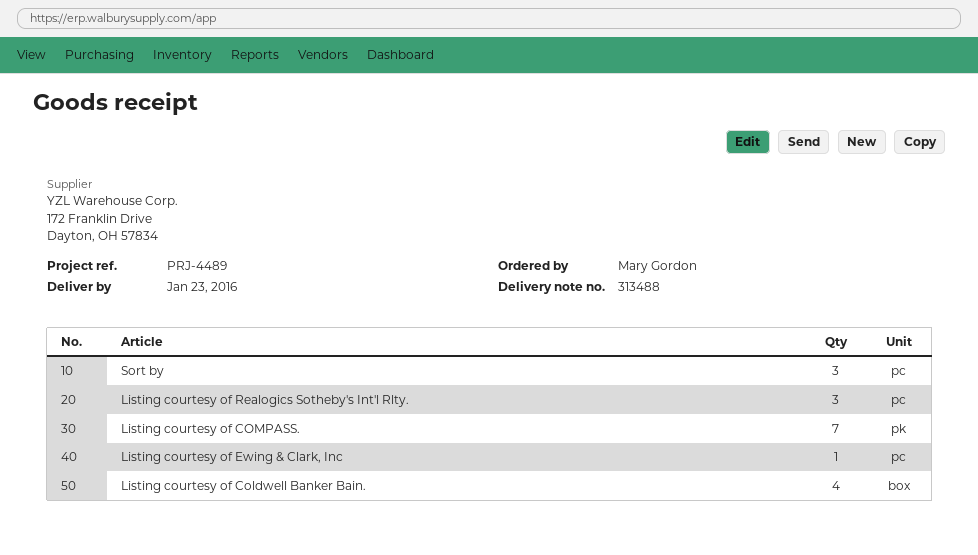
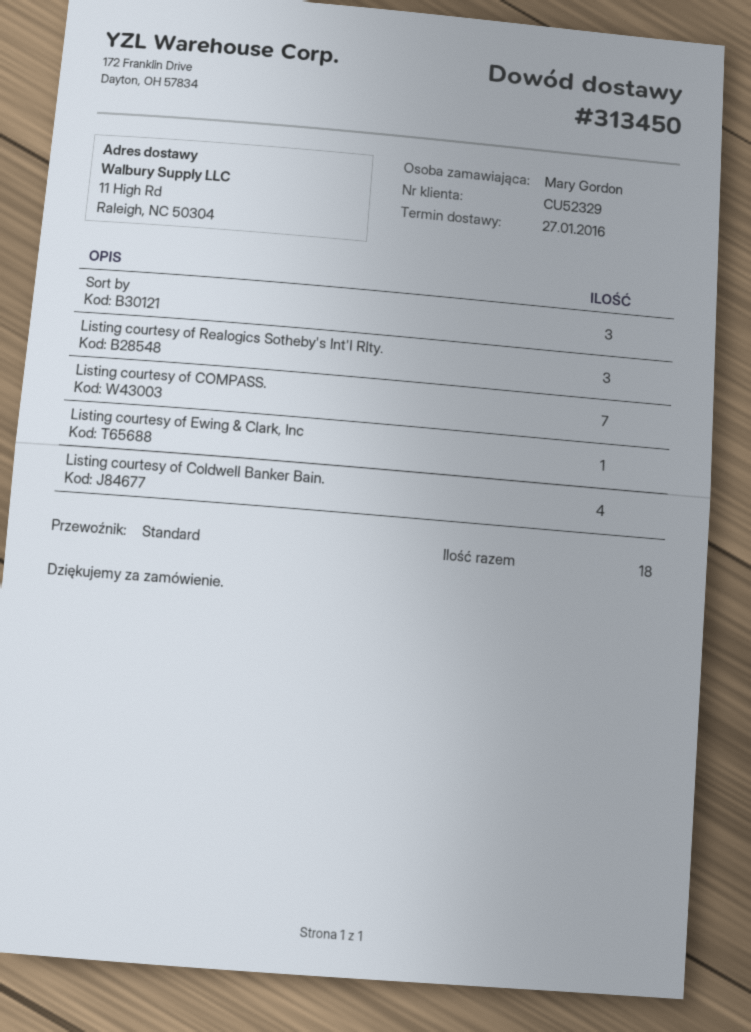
delivery note number: 313488 -> 313450
delivery date: 2016-01-23 -> 2016-01-27

